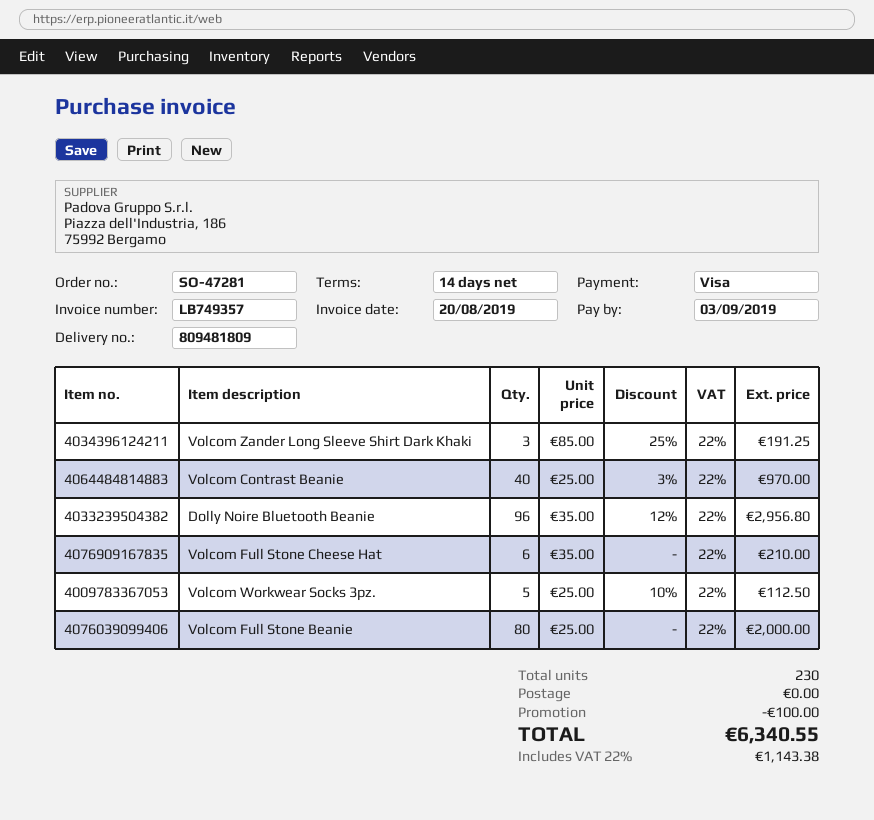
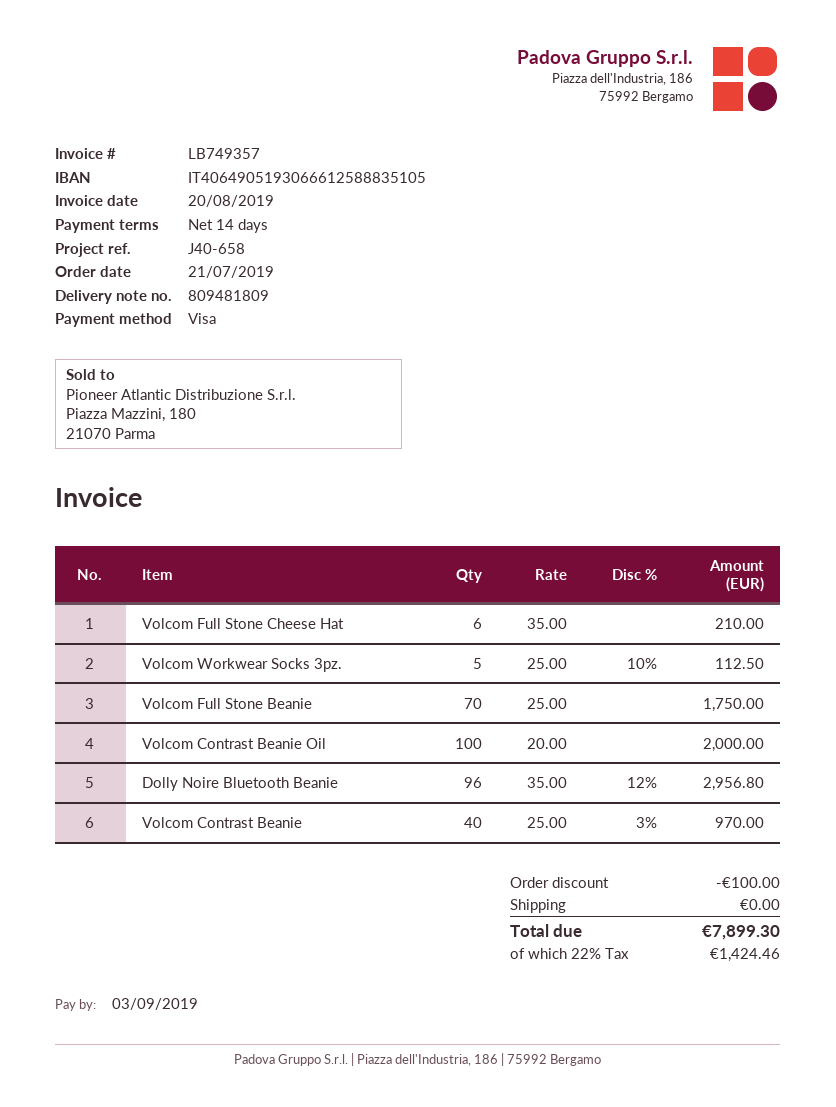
Volcom Zander Long Sleeve Shirt Dark Khaki: 3 x 85.00 - 25% = 191.25 -> none
Volcom Full Stone Beanie: 80 x 25.00 = 2000.00 -> 70 x 25.00 = 1750.00
Volcom Contrast Beanie Oil: none -> 100 x 20.00 = 2000.00
tax: 22% = 1143.38 -> 22% = 1424.46
total: 6340.55 -> 7899.30

